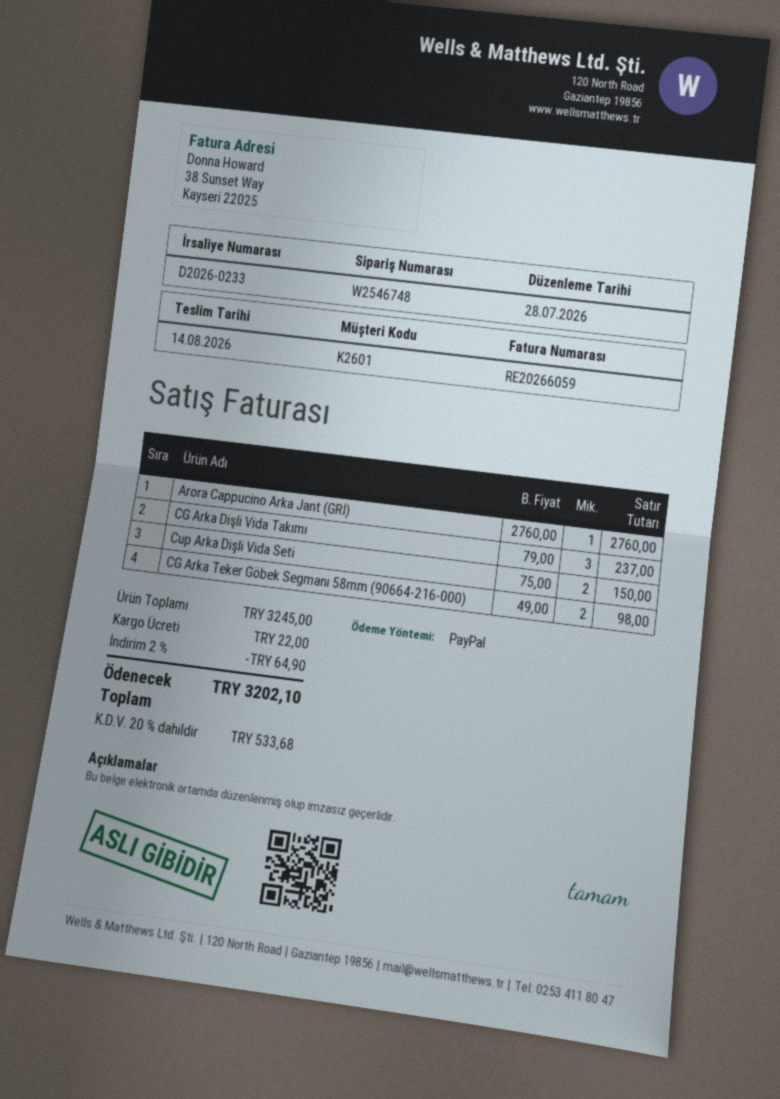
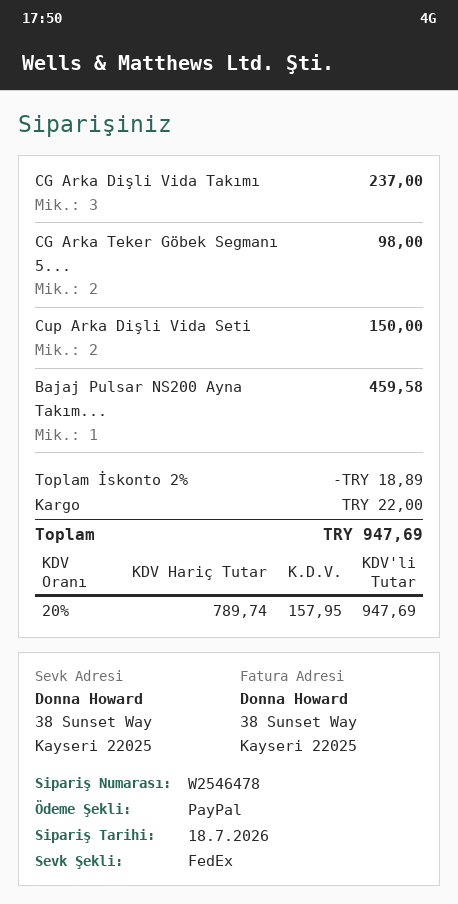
order number: W2546748 -> W2546478
Arora Cappucino Arka Jant (GRİ): 1 for 2760.00 -> none
Bajaj Pulsar NS200 Ayna Takım...: none -> 1 for 459.58
discount: 2% = 64.90 -> 2% = 18.89
tax: 20% = 533.68 -> 20% = 157.95
total: 3202.10 -> 947.69

